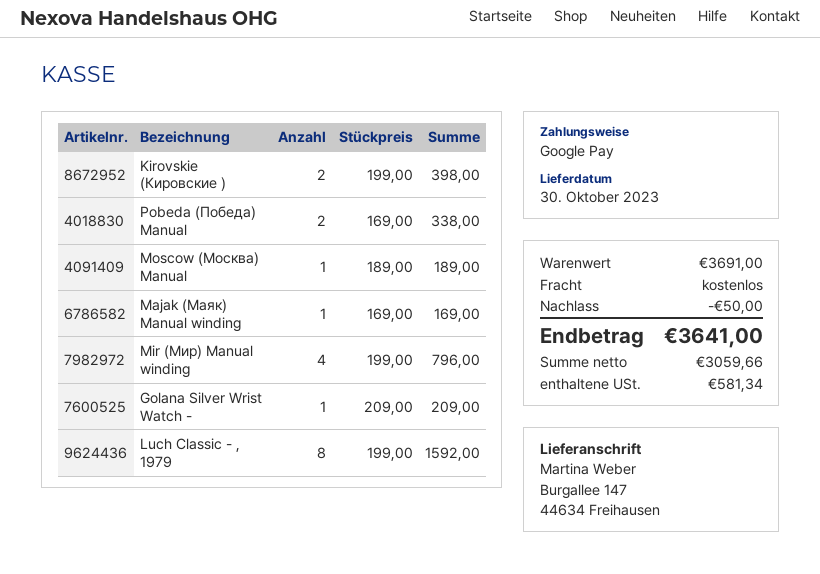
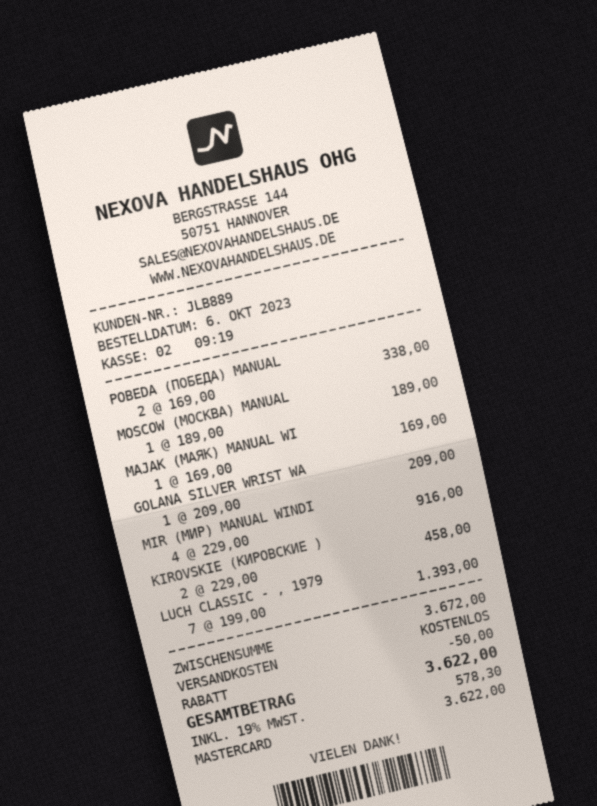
payment method: Google Pay -> Mastercard
Kirovskie (Кировские ): 2 x 199.00 = 398.00 -> 2 x 229.00 = 458.00
Mir (Мир) Manual winding: 4 x 199.00 = 796.00 -> 4 x 229.00 = 916.00
Luch Classic - , 1979: 8 x 199.00 = 1592.00 -> 7 x 199.00 = 1393.00
subtotal: 3691.00 -> 3672.00
tax: 581.34 -> 578.30
total: 3641.00 -> 3622.00

